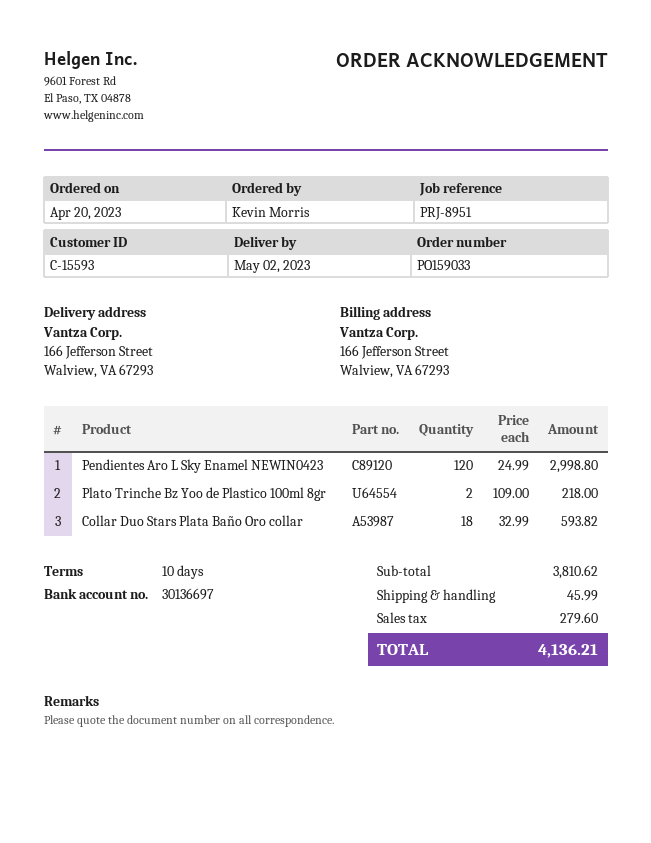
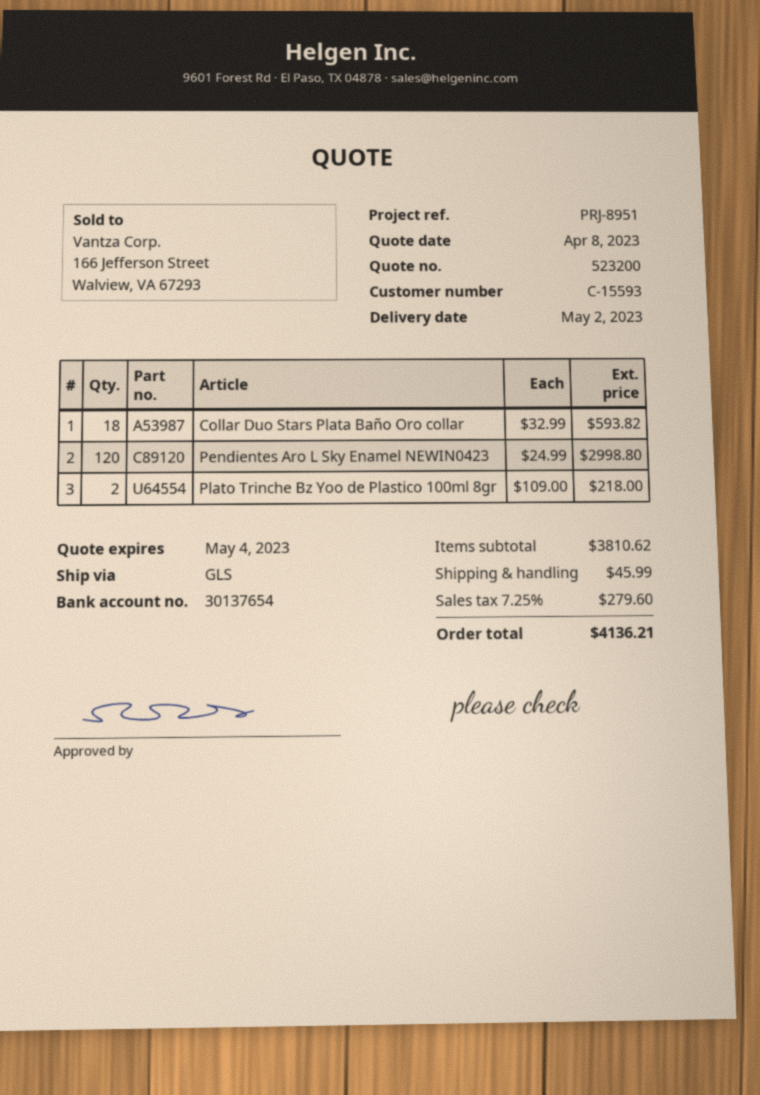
bank account: 30136697 -> 30137654

